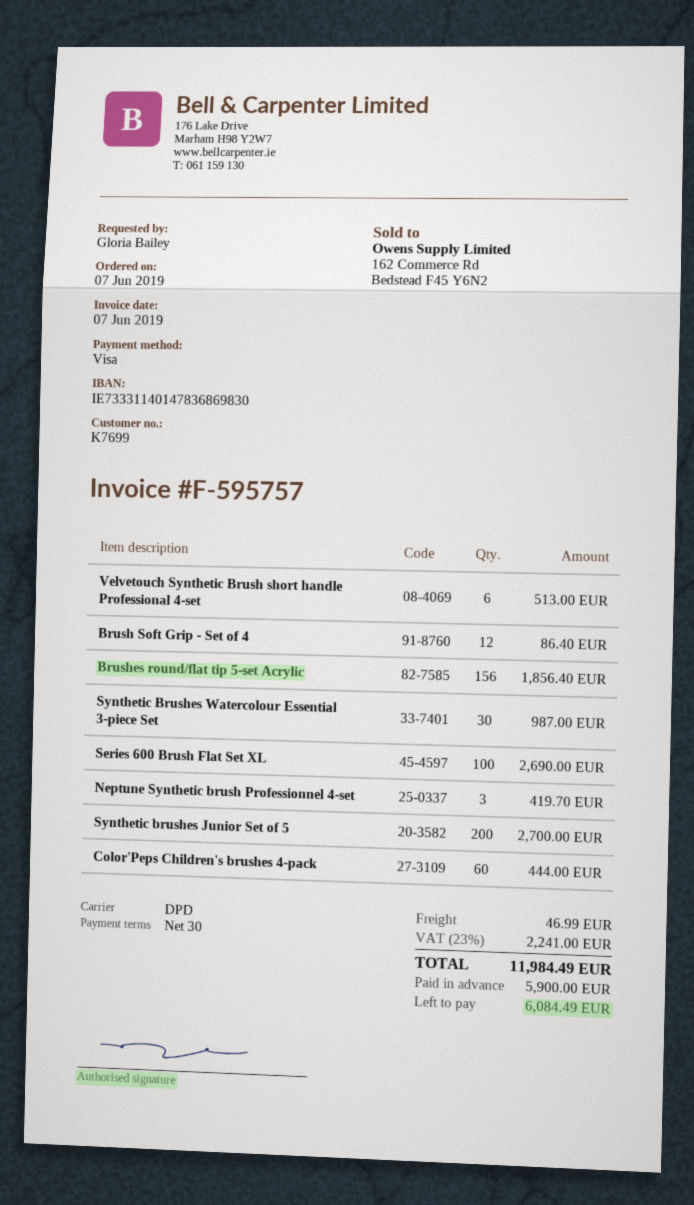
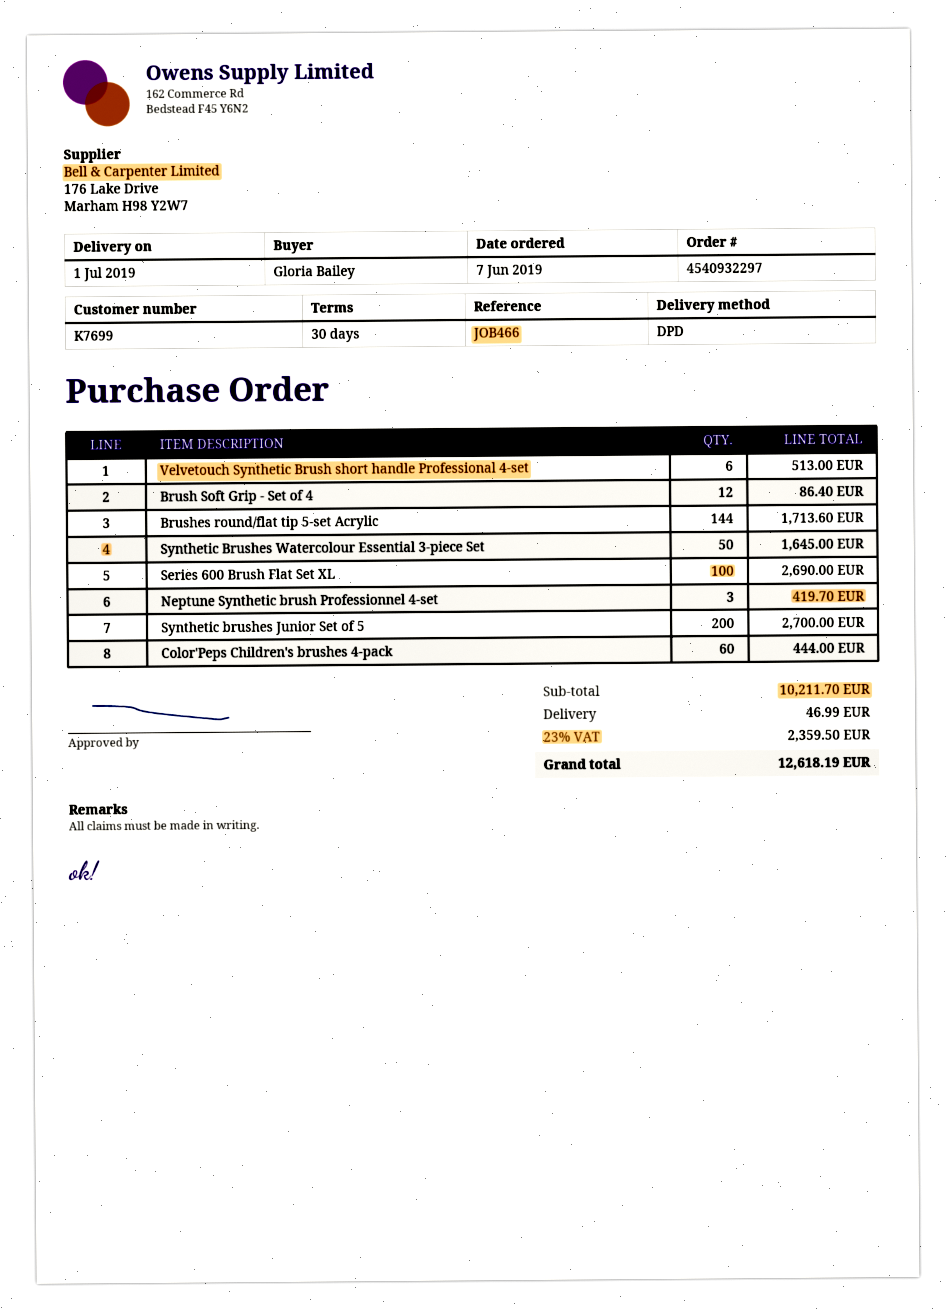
Brushes round/flat tip 5-set Acrylic: 156 for 1856.40 -> 144 for 1713.60
Synthetic Brushes Watercolour Essential 3-piece Set: 30 for 987.00 -> 50 for 1645.00
tax: 23% = 2241.00 -> 23% = 2359.50
total: 11984.49 -> 12618.19

